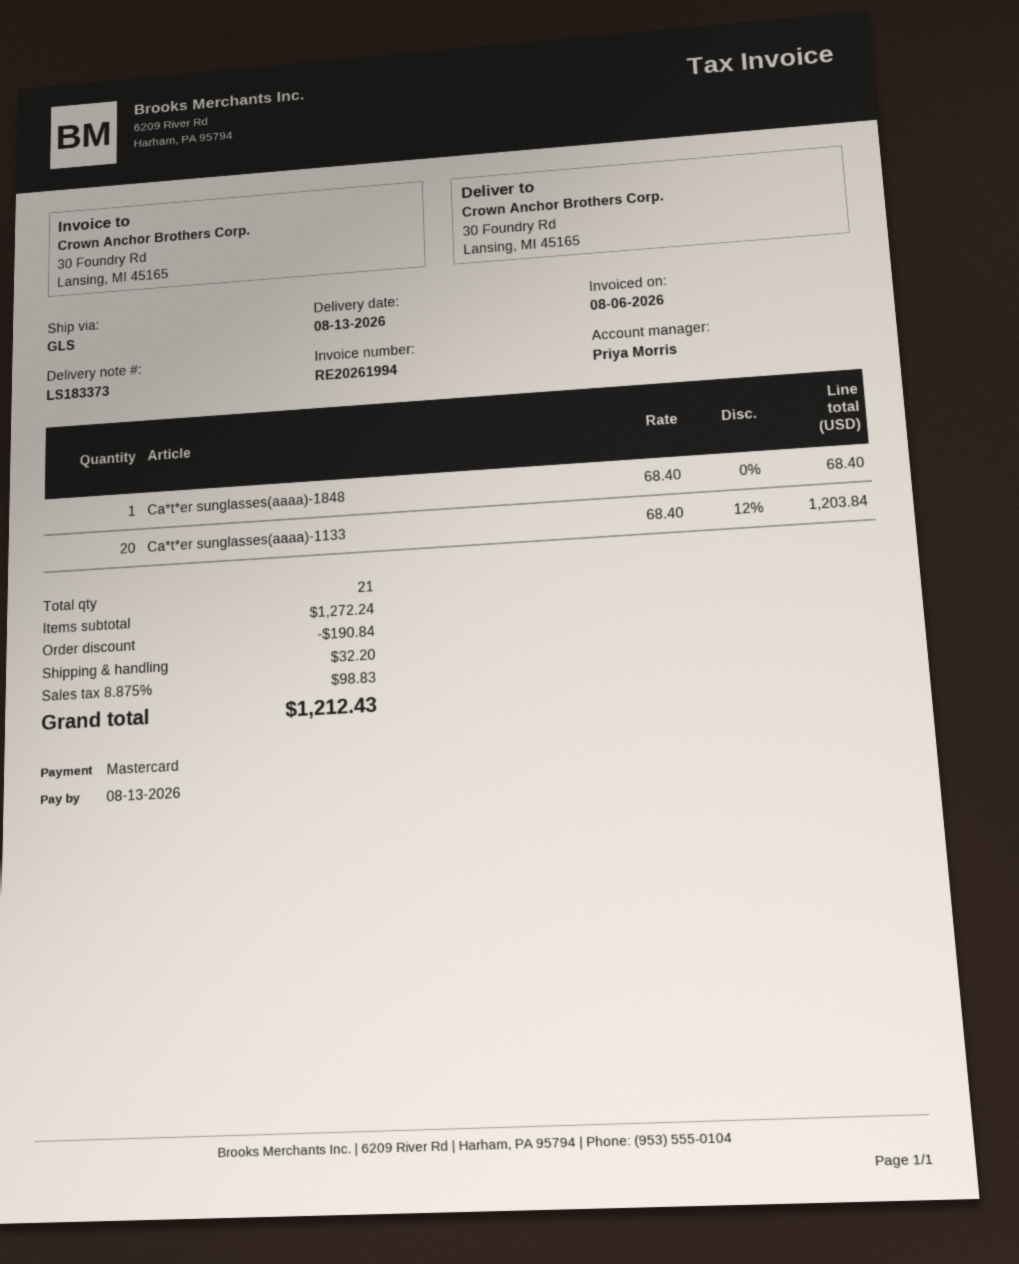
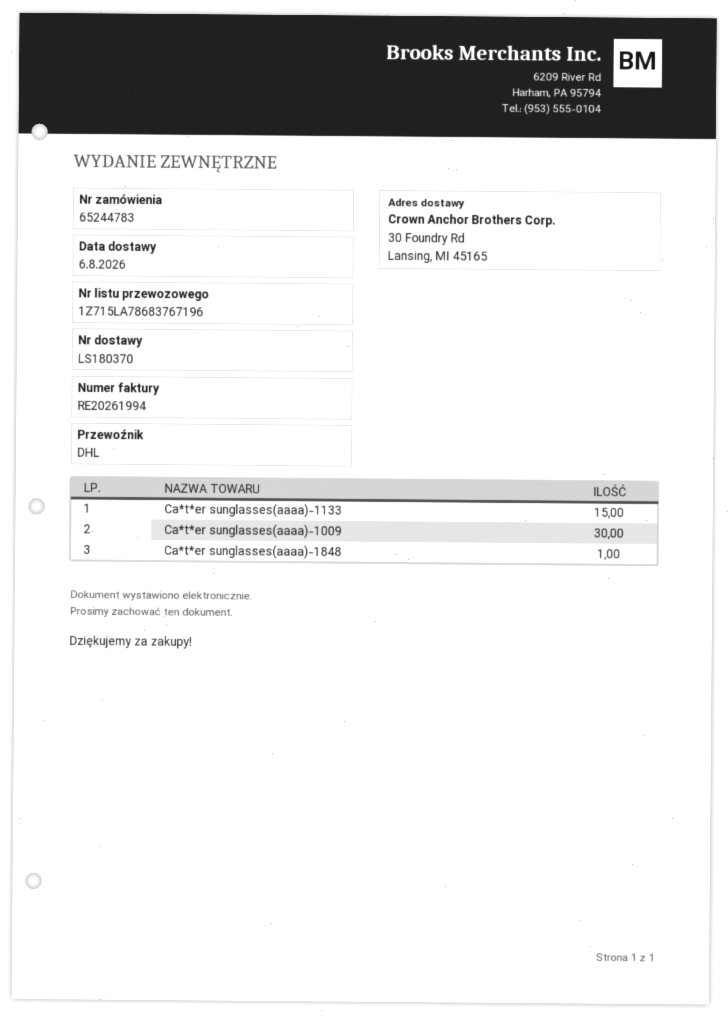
delivery note number: LS183373 -> LS180370
delivery date: 2026-08-13 -> 2026-08-06
shipping method: GLS -> DHL
Ca*t*er sunglasses(aaaa)-1133: 20 -> 15
Ca*t*er sunglasses(aaaa)-1009: none -> 30

